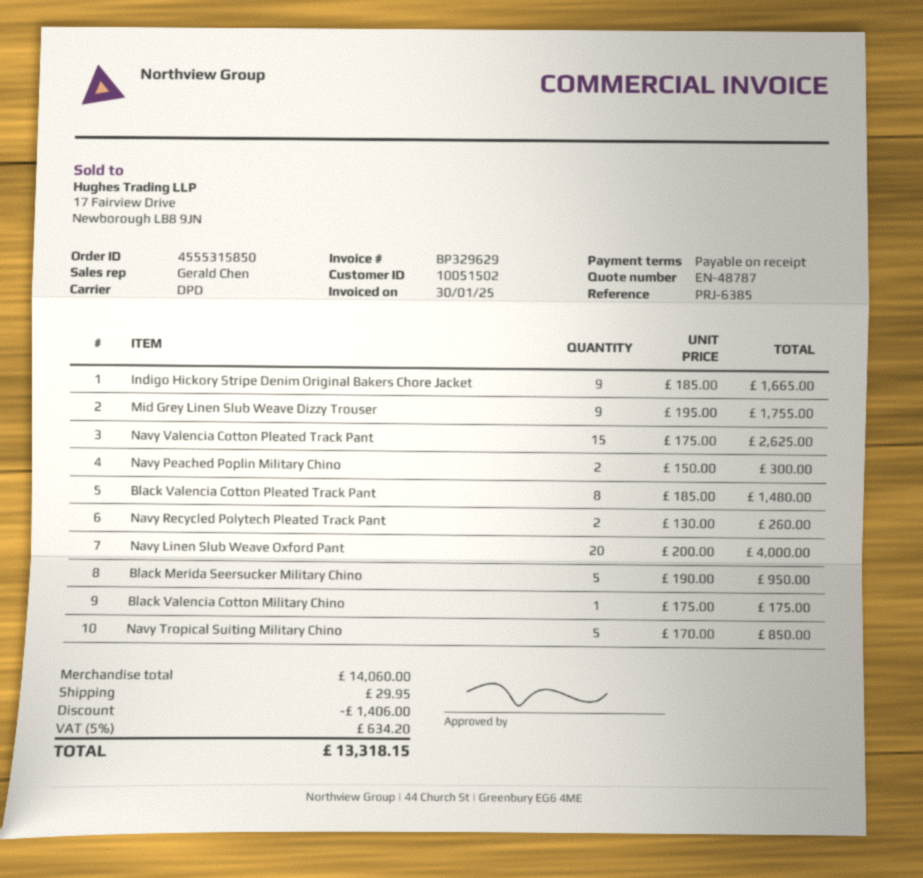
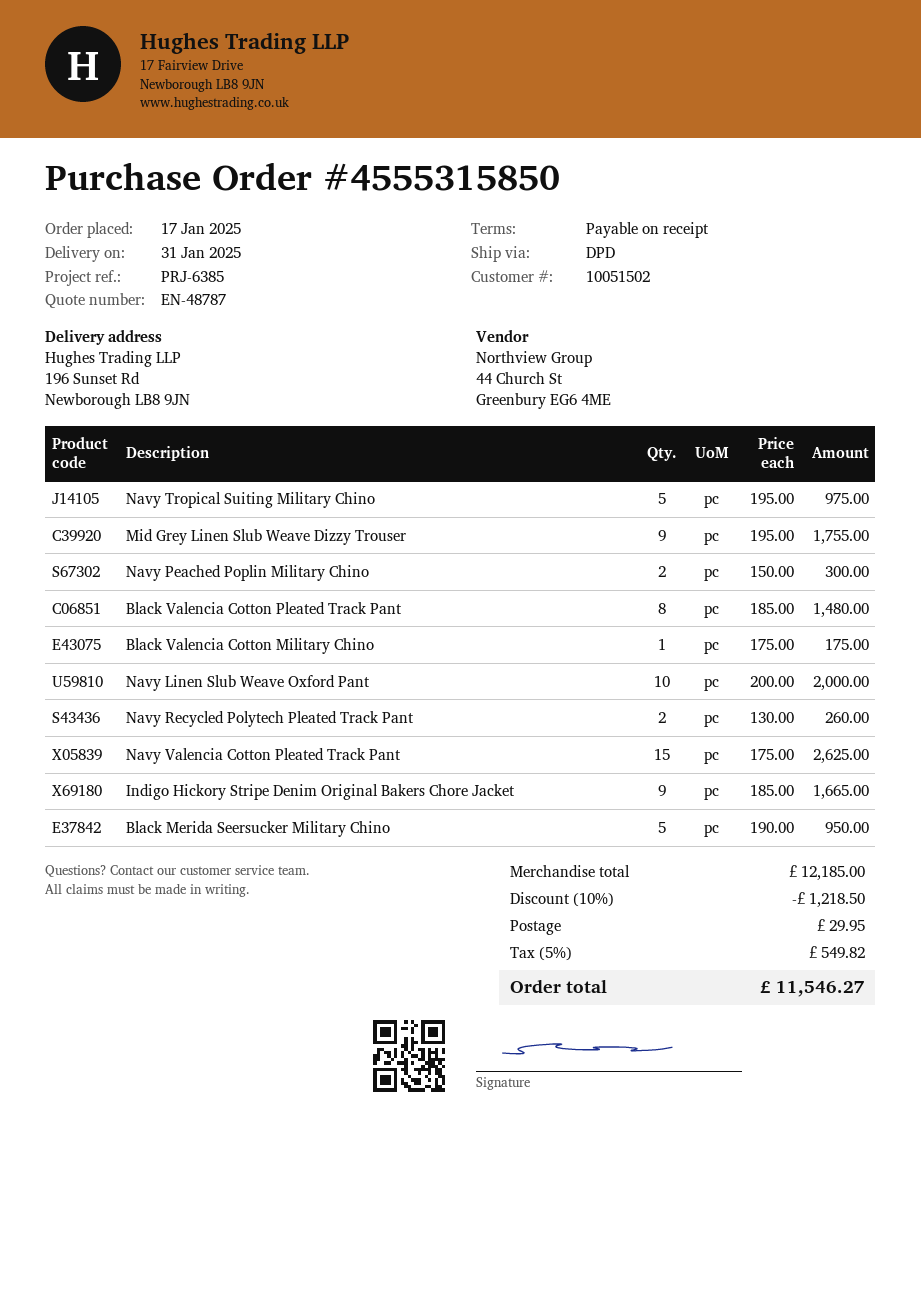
Navy Linen Slub Weave Oxford Pant: 20 x 200.00 = 4000.00 -> 10 x 200.00 = 2000.00
Navy Tropical Suiting Military Chino: 5 x 170.00 = 850.00 -> 5 x 195.00 = 975.00
subtotal: 14060.00 -> 12185.00
discount: 1406.00 -> 1218.50
tax: 5% = 634.20 -> 5% = 549.82
total: 13318.15 -> 11546.27

